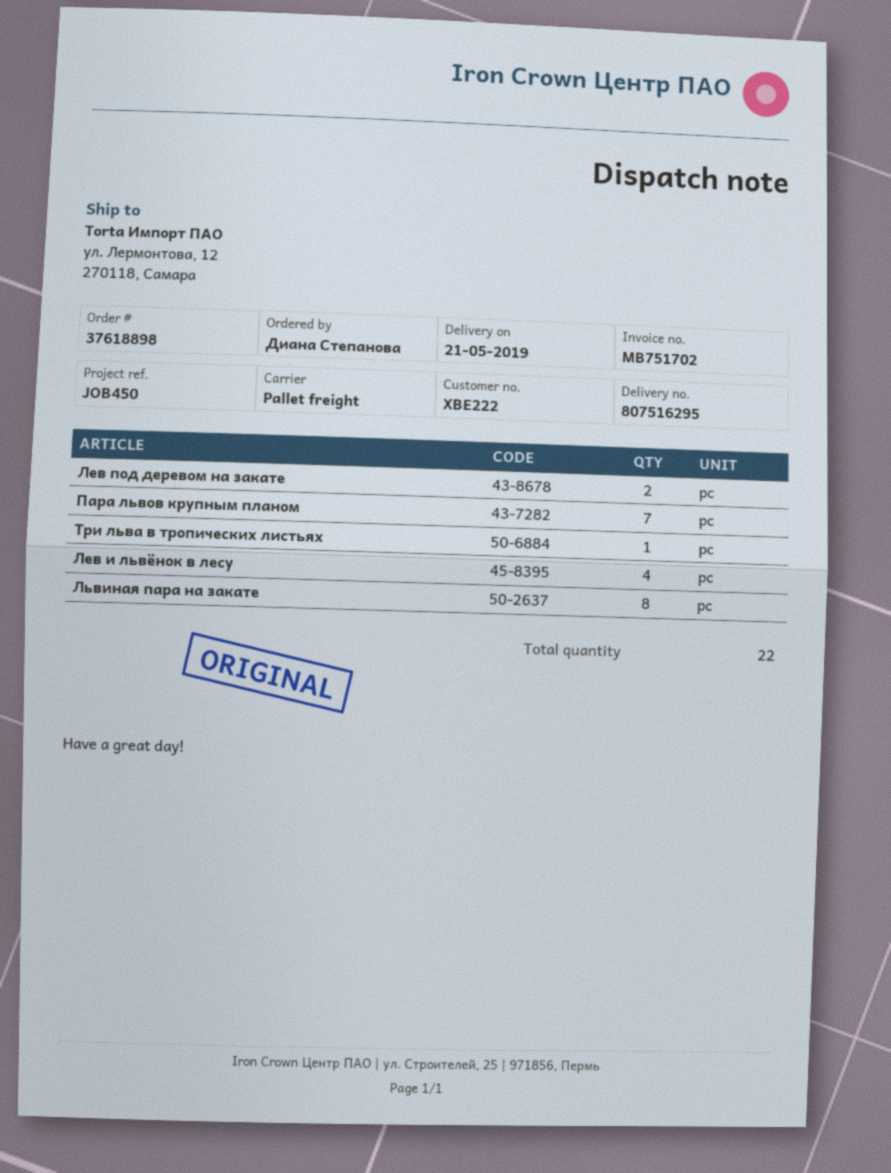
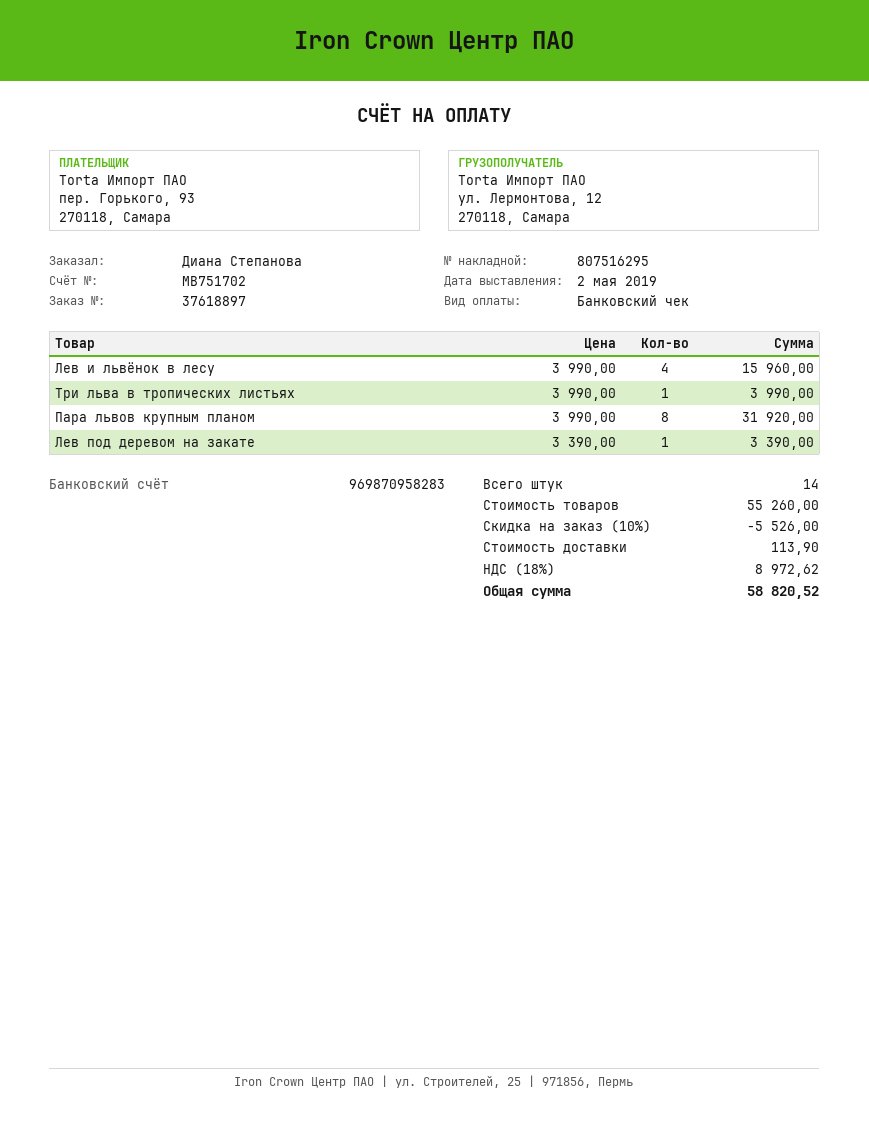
order number: 37618898 -> 37618897
Лев под деревом на закате: 2 -> 1
Пара львов крупным планом: 7 -> 8
Львиная пара на закате: 8 -> none
total quantity: 22 -> 14

